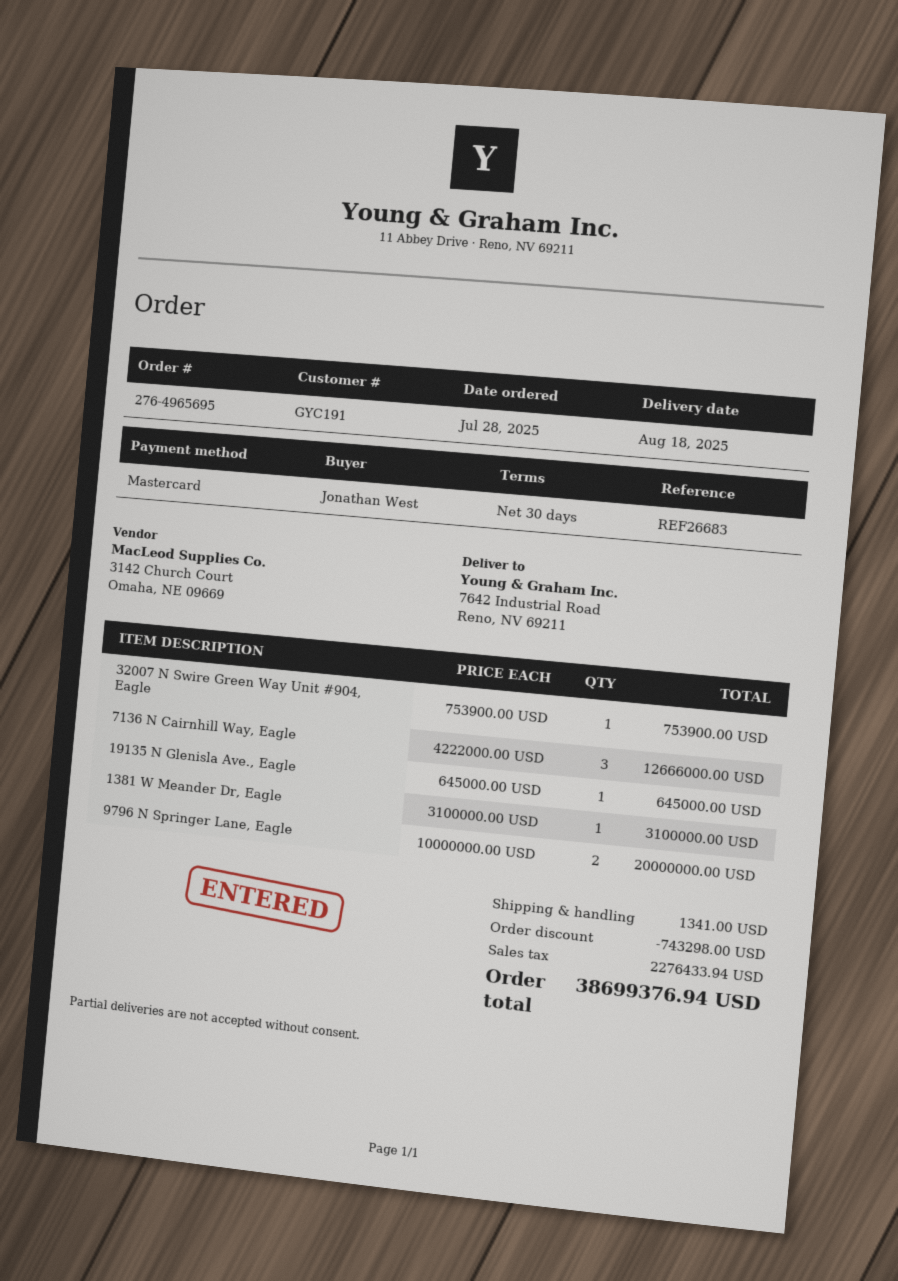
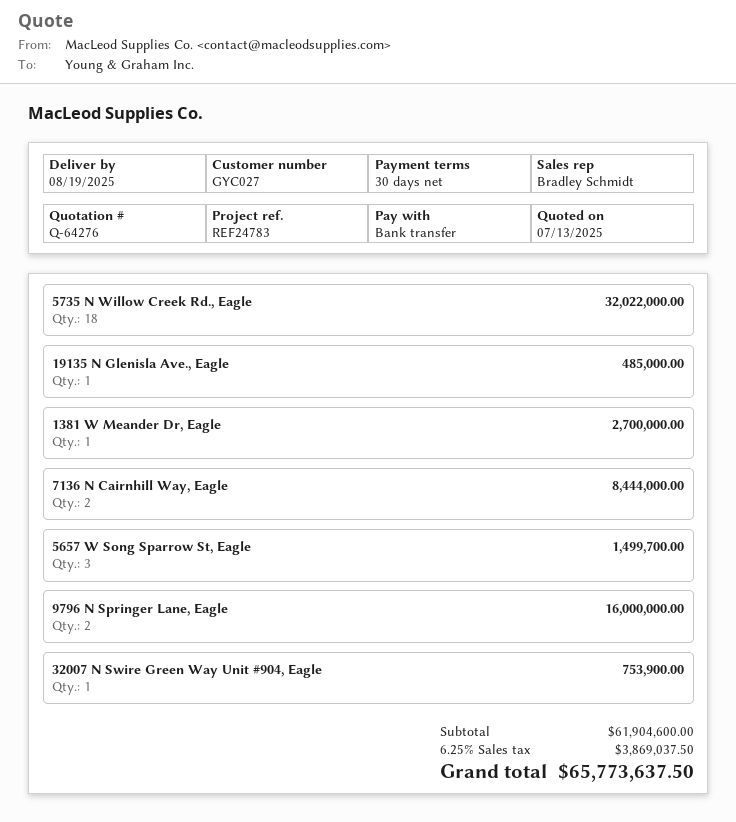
delivery date: 2025-08-18 -> 2025-08-19
customer number: GYC191 -> GYC027
reference: REF26683 -> REF24783
payment method: Mastercard -> bank transfer
7136 N Cairnhill Way, Eagle: 3 for 12666000.00 -> 2 for 8444000.00
19135 N Glenisla Ave., Eagle: 1 for 645000.00 -> 1 for 485000.00
1381 W Meander Dr, Eagle: 1 for 3100000.00 -> 1 for 2700000.00
9796 N Springer Lane, Eagle: 2 for 20000000.00 -> 2 for 16000000.00
5735 N Willow Creek Rd., Eagle: none -> 18 for 32022000.00
5657 W Song Sparrow St, Eagle: none -> 3 for 1499700.00
discount: 743298.00 -> none
shipping: 1341.00 -> none
tax: 2276433.94 -> 3869037.50
total: 38699376.94 -> 65773637.50

